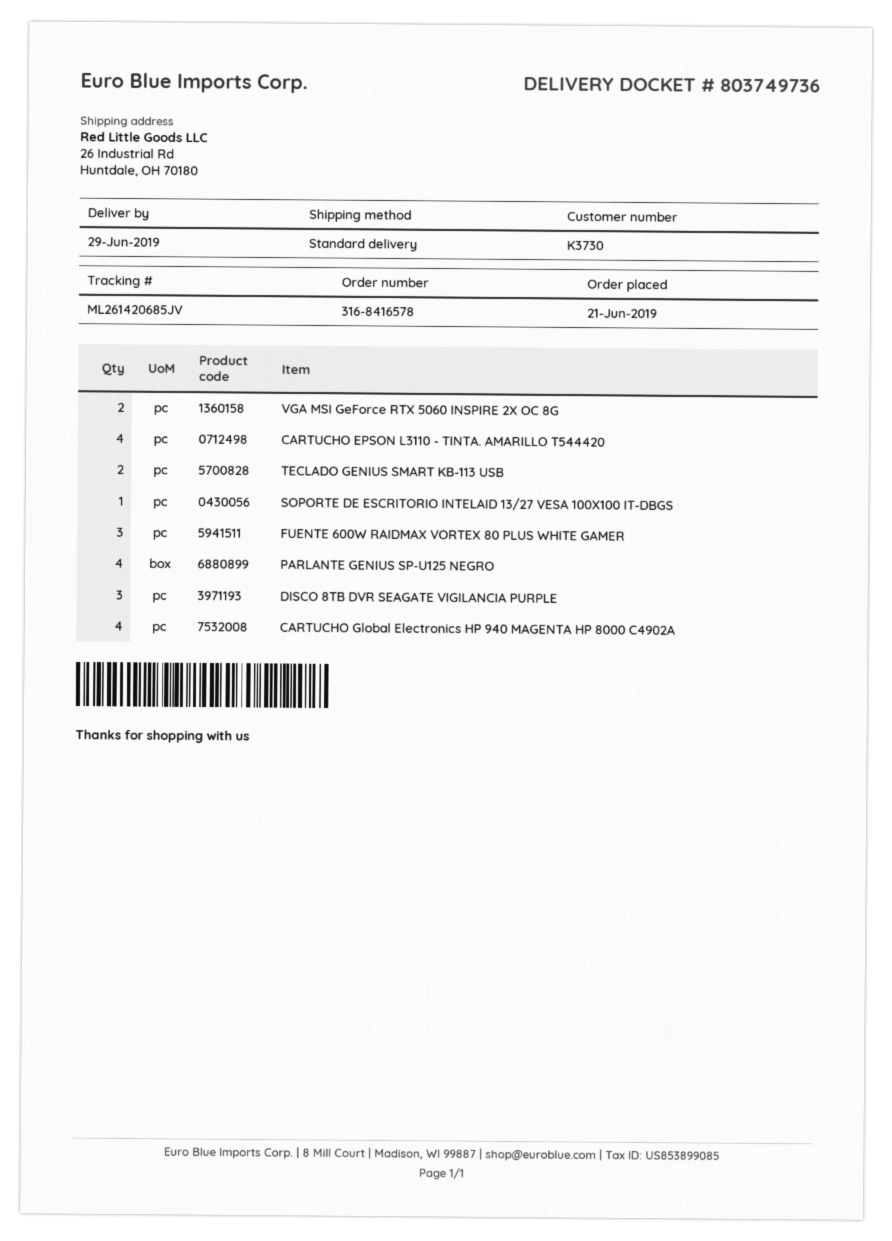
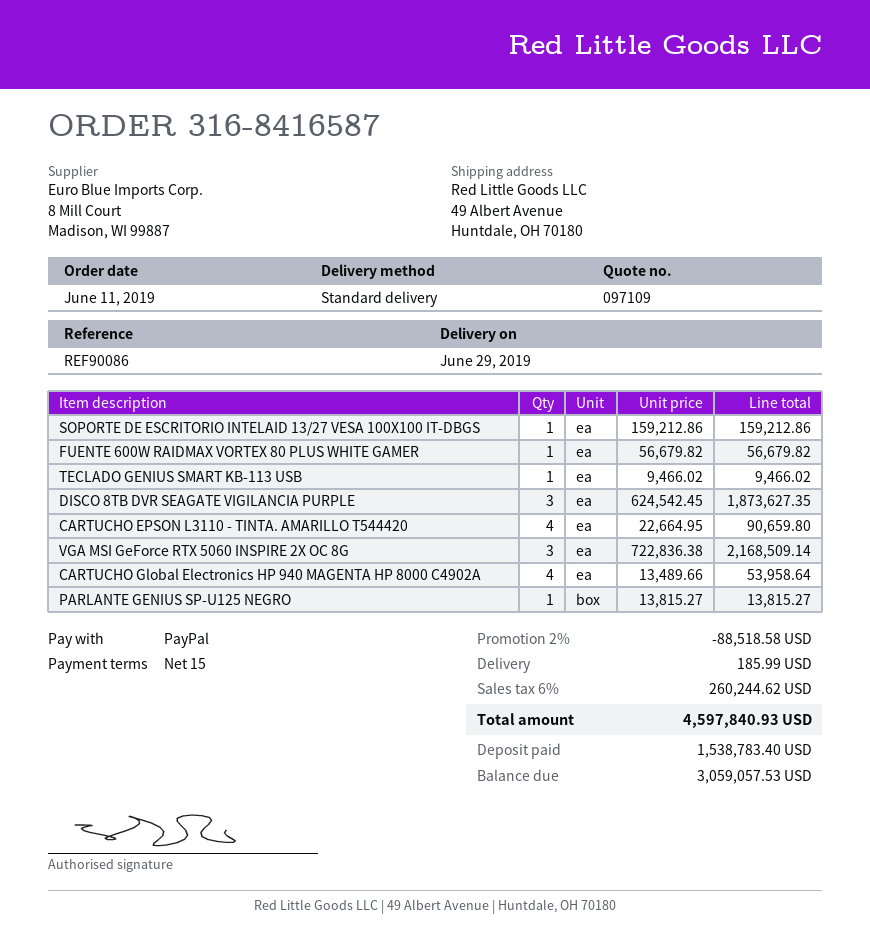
order number: 316-8416578 -> 316-8416587
order date: 2019-06-21 -> 2019-06-11
ship to: 26 Industrial Rd, Huntdale, OH 70180 -> 49 Albert Avenue, Huntdale, OH 70180
VGA MSI GeForce RTX 5060 INSPIRE 2X OC 8G: 2 -> 3
TECLADO GENIUS SMART KB-113 USB: 2 -> 1
FUENTE 600W RAIDMAX VORTEX 80 PLUS WHITE GAMER: 3 -> 1
PARLANTE GENIUS SP-U125 NEGRO: 4 -> 1

